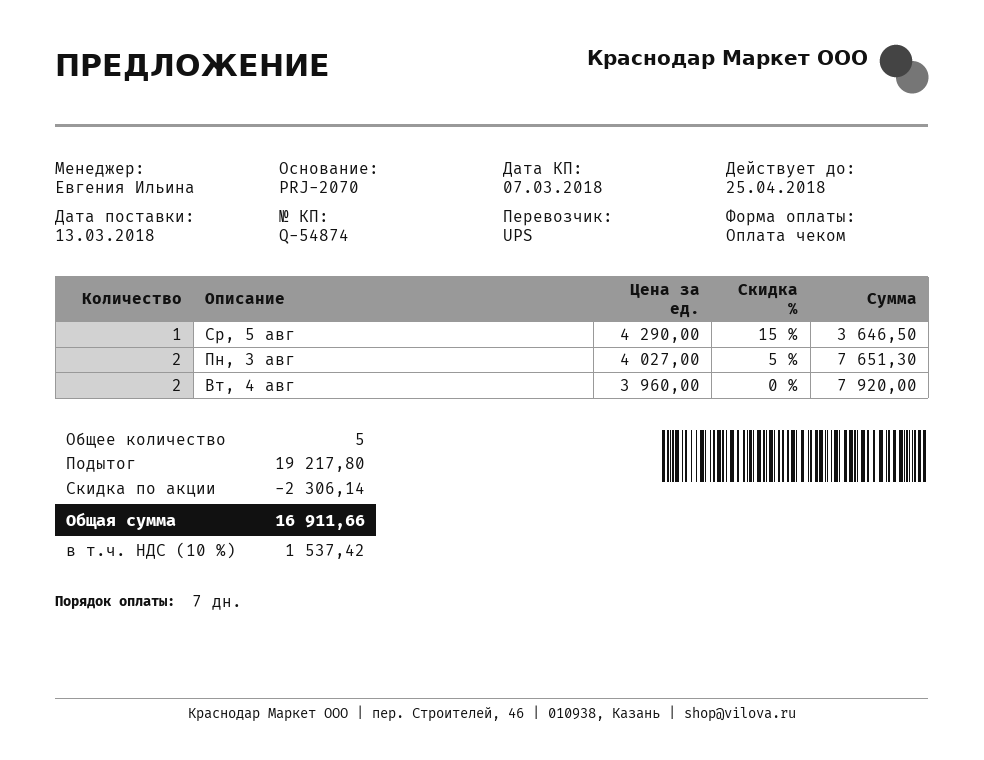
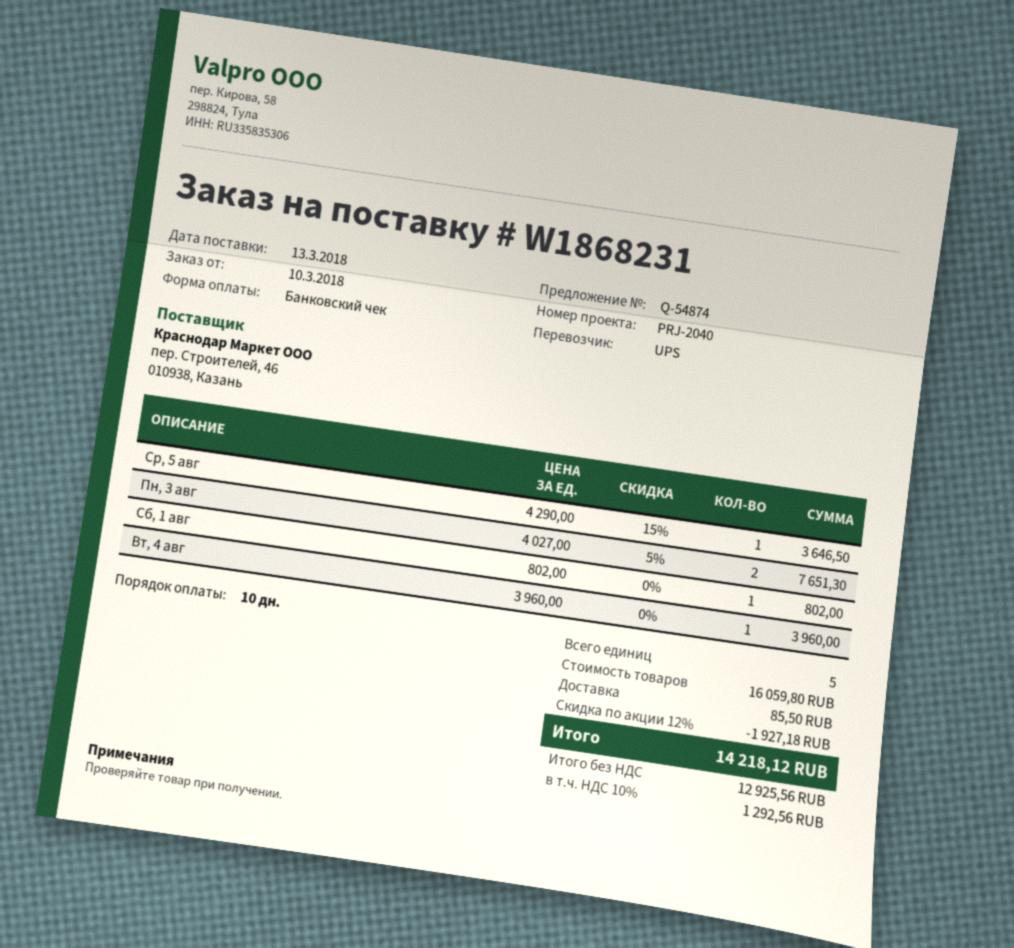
payment terms: 7 days -> 10 days
reference: PRJ-2070 -> PRJ-2040
Вт, 4 авг: 2 x 3960.00 = 7920.00 -> 1 x 3960.00 = 3960.00
Сб, 1 авг: none -> 1 x 802.00 = 802.00
subtotal: 19217.80 -> 16059.80
discount: 2306.14 -> 1927.18
shipping: none -> 85.50
tax: 10% = 1537.42 -> 10% = 1292.56
total: 16911.66 -> 14218.12

